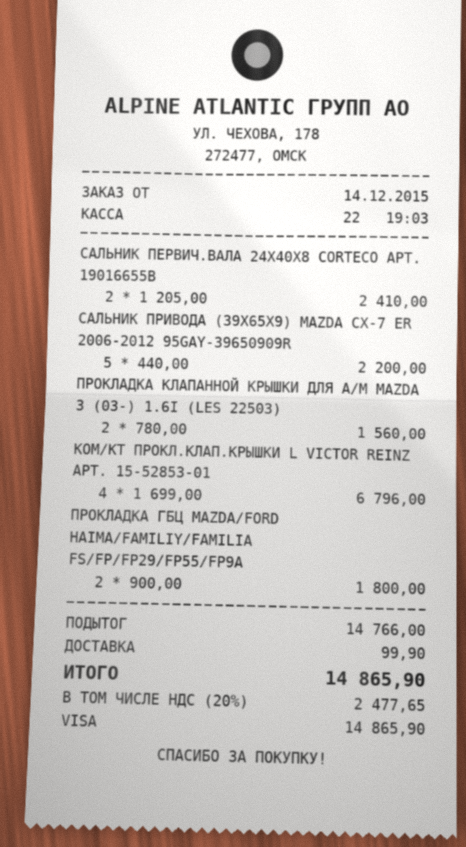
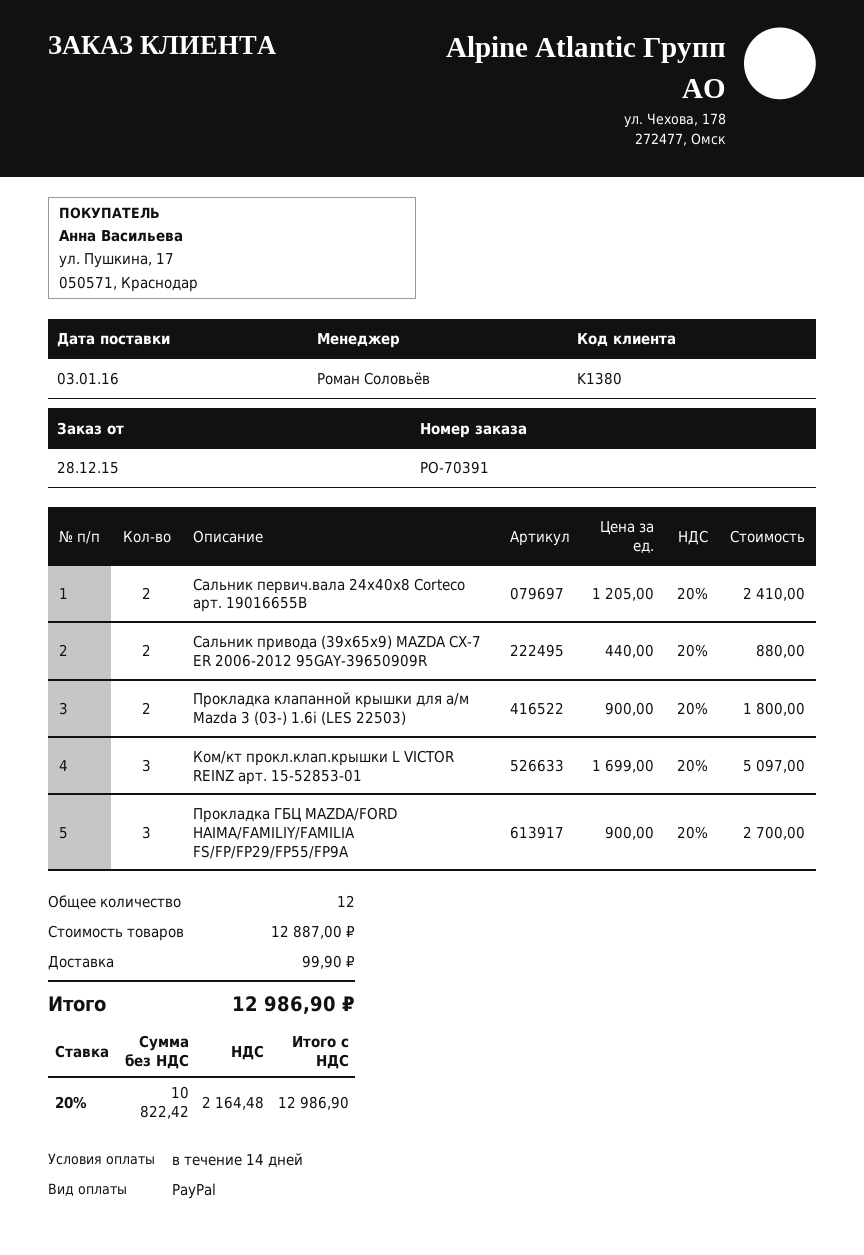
order date: 2015-12-14 -> 2015-12-28
payment method: Visa -> PayPal
САЛЬНИК ПРИВОДА (39X65X9) MAZDA CX-7 ER 2006-2012 95GAY-39650909R: 5 x 440.00 = 2200.00 -> 2 x 440.00 = 880.00
ПРОКЛАДКА КЛАПАННОЙ КРЫШКИ ДЛЯ А/М MAZDA 3 (03-) 1.6I (LES 22503): 2 x 780.00 = 1560.00 -> 2 x 900.00 = 1800.00
КОМ/КТ ПРОКЛ.КЛАП.КРЫШКИ L VICTOR REINZ АРТ. 15-52853-01: 4 x 1699.00 = 6796.00 -> 3 x 1699.00 = 5097.00
ПРОКЛАДКА ГБЦ MAZDA/FORD HAIMA/FAMILIY/FAMILIA FS/FP/FP29/FP55/FP9A: 2 x 900.00 = 1800.00 -> 3 x 900.00 = 2700.00
subtotal: 14766.00 -> 12887.00
tax: 20% = 2477.65 -> 20% = 2164.48
total: 14865.90 -> 12986.90

